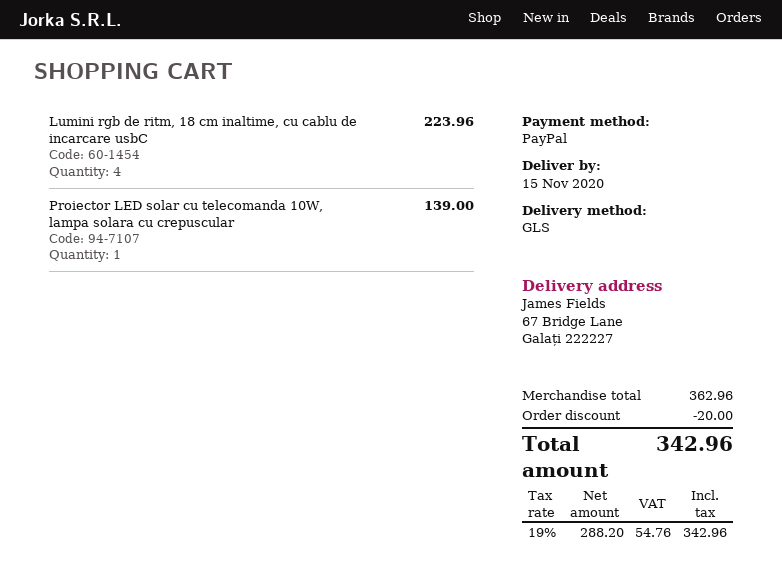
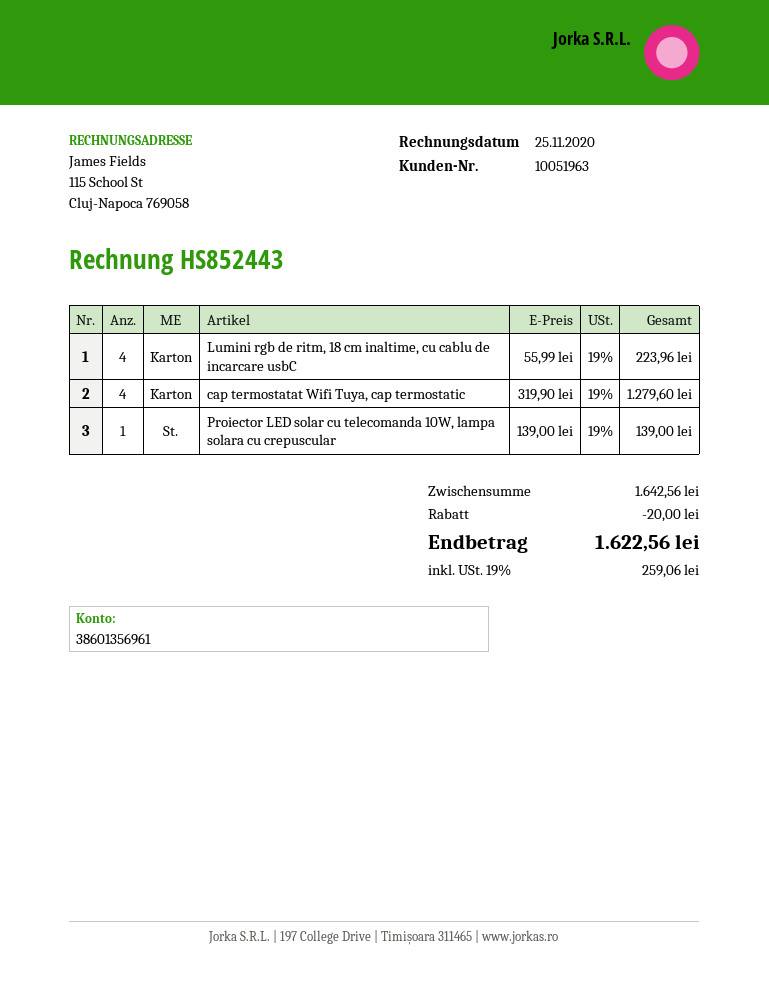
cap termostatat Wifi Tuya, cap termostatic: none -> 4 for 1279.60
subtotal: 362.96 -> 1642.56
tax: 19% = 54.76 -> 19% = 259.06
total: 342.96 -> 1622.56

